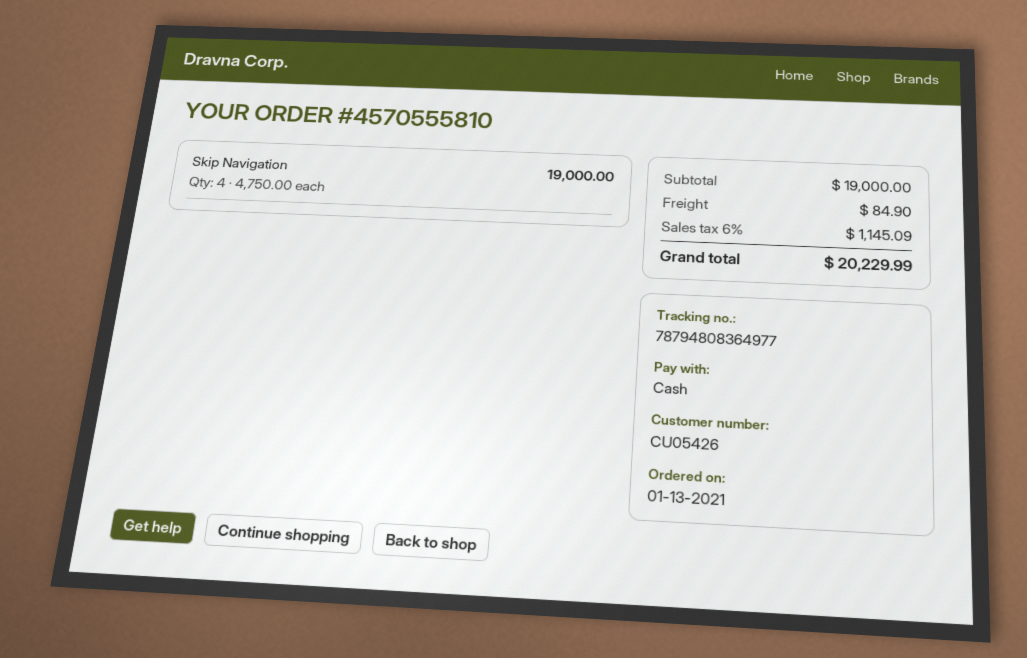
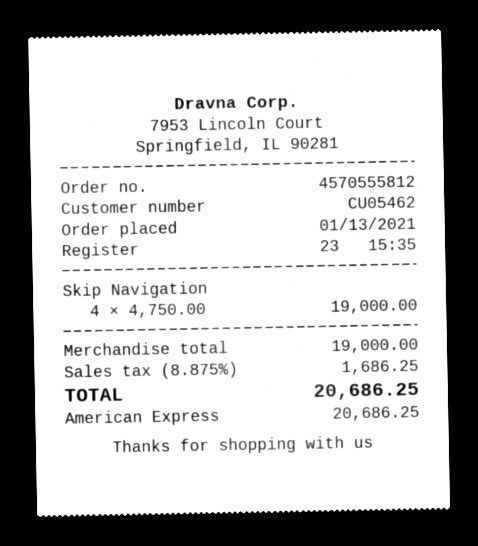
order number: 4570555810 -> 4570555812
customer number: CU05426 -> CU05462
payment method: cash -> American Express
shipping: 84.90 -> none
tax: 6% = 1145.09 -> 8.875% = 1686.25
total: 20229.99 -> 20686.25

